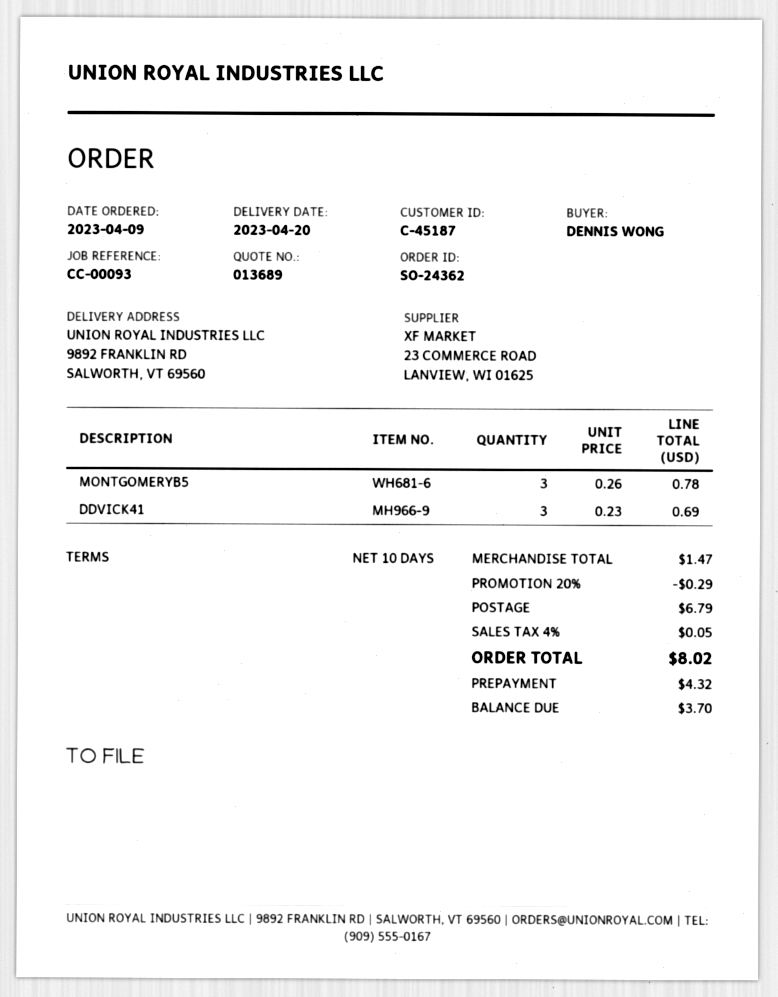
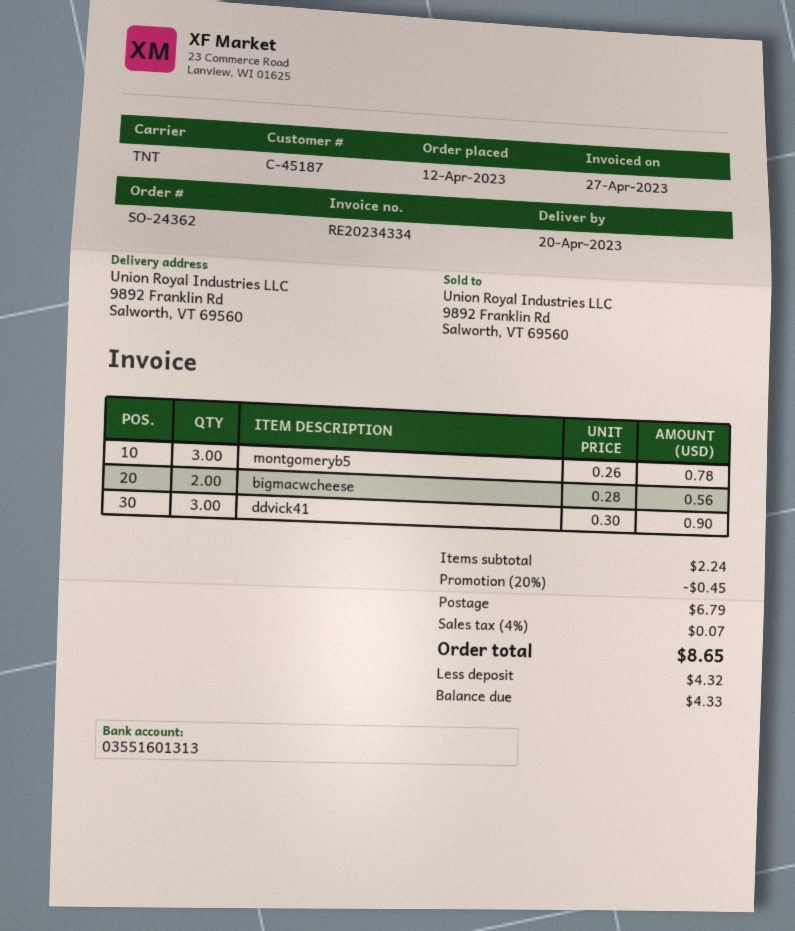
order date: 2023-04-09 -> 2023-04-12
DDVICK41: 3 x 0.23 = 0.69 -> 3 x 0.30 = 0.90
bigmacwcheese: none -> 2 x 0.28 = 0.56
subtotal: 1.47 -> 2.24
discount: 20% = 0.29 -> 20% = 0.45
tax: 4% = 0.05 -> 4% = 0.07
total: 8.02 -> 8.65
balance: 3.70 -> 4.33

